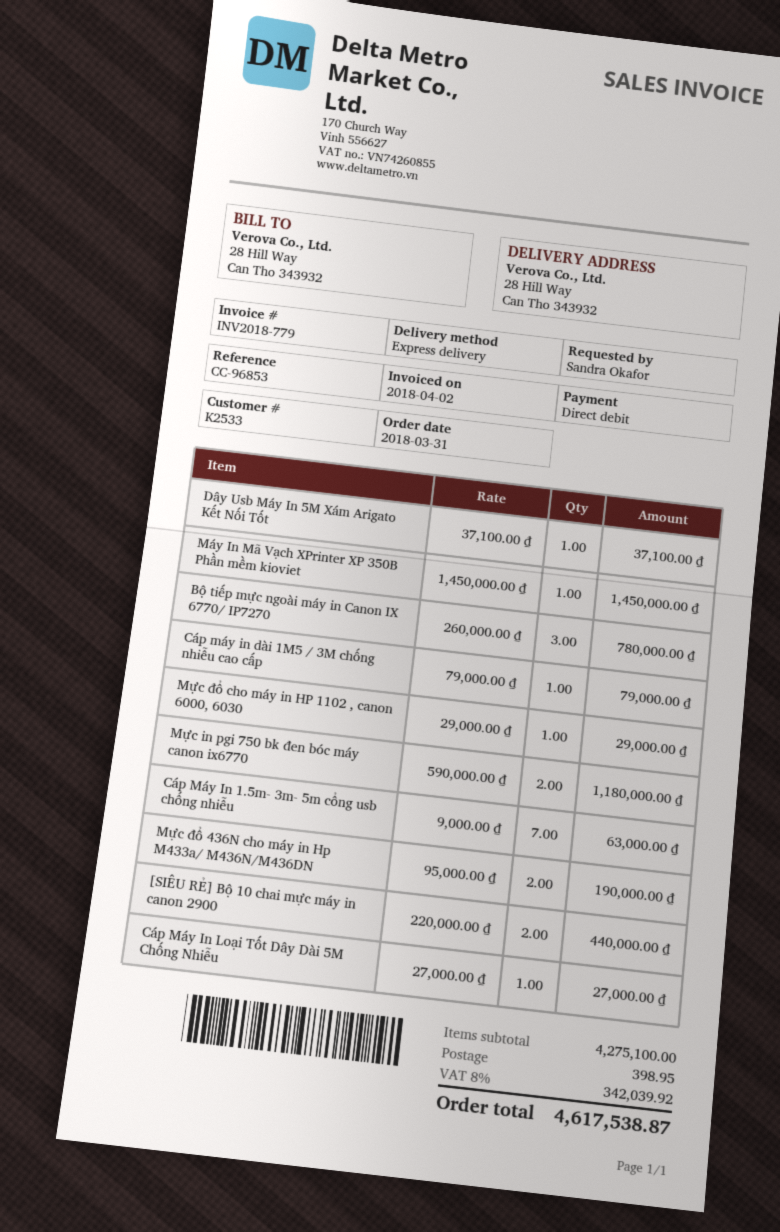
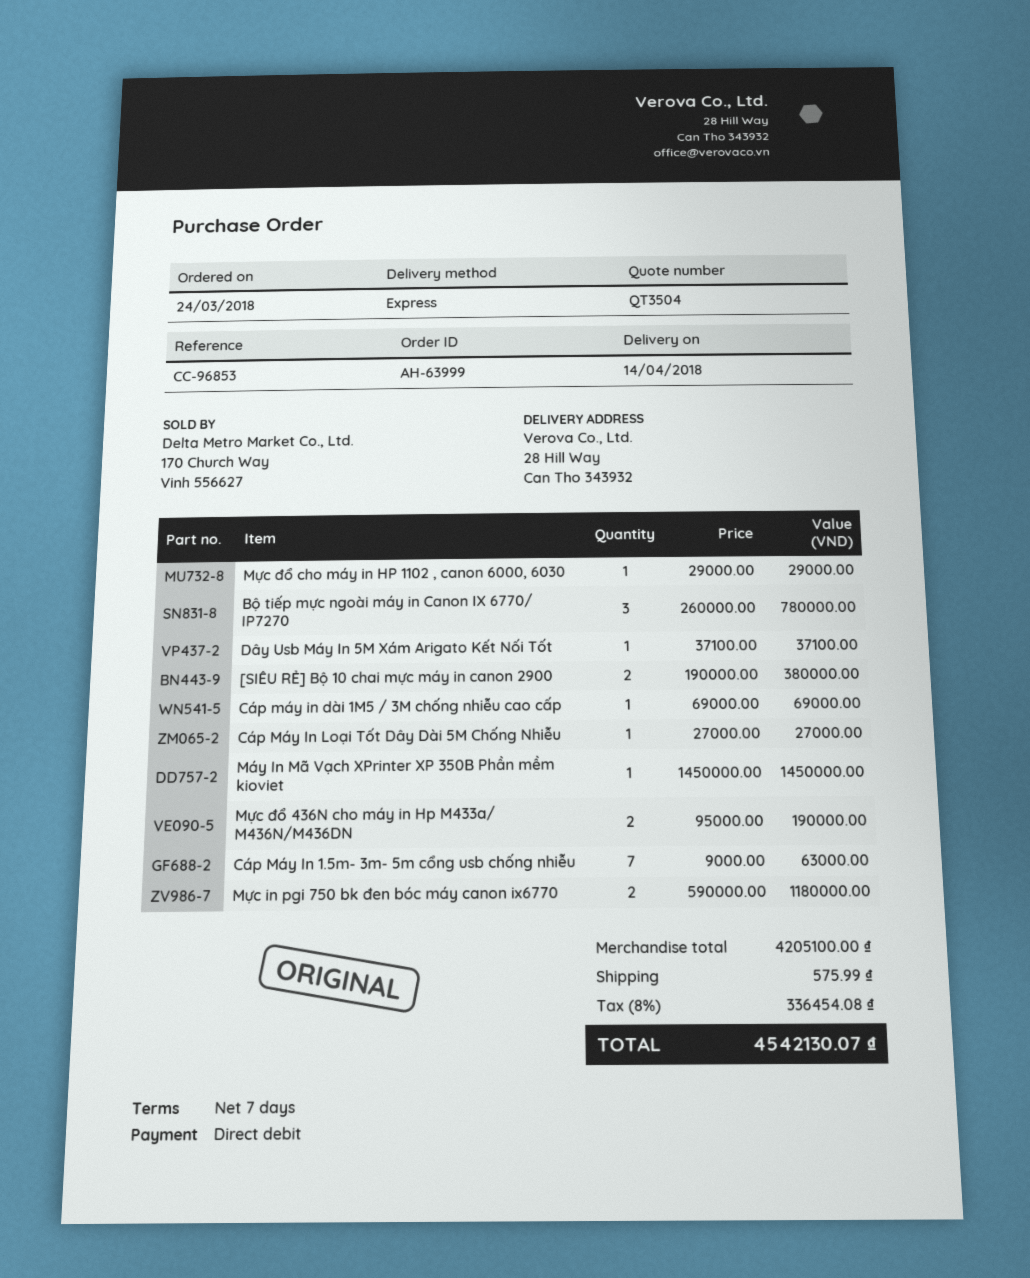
order date: 2018-03-31 -> 2018-03-24
Cáp máy in dài 1M5 / 3M chống nhiễu cao cấp: 1 x 79000.00 = 79000.00 -> 1 x 69000.00 = 69000.00
[SIÊU RẺ] Bộ 10 chai mực máy in canon 2900: 2 x 220000.00 = 440000.00 -> 2 x 190000.00 = 380000.00
subtotal: 4275100.00 -> 4205100.00
shipping: 398.95 -> 575.99
tax: 8% = 342039.92 -> 8% = 336454.08
total: 4617538.87 -> 4542130.07

